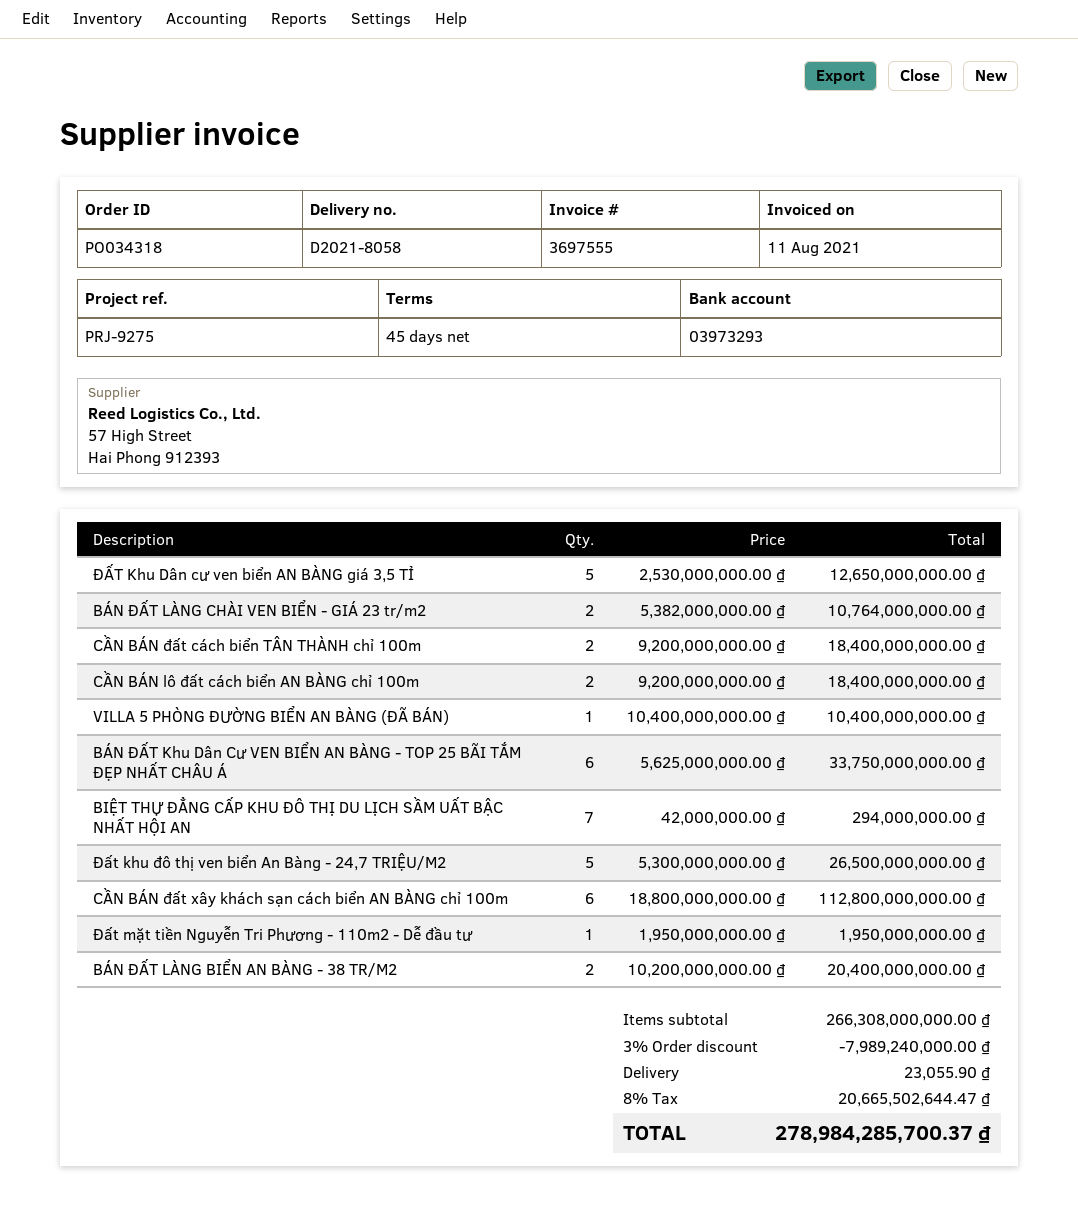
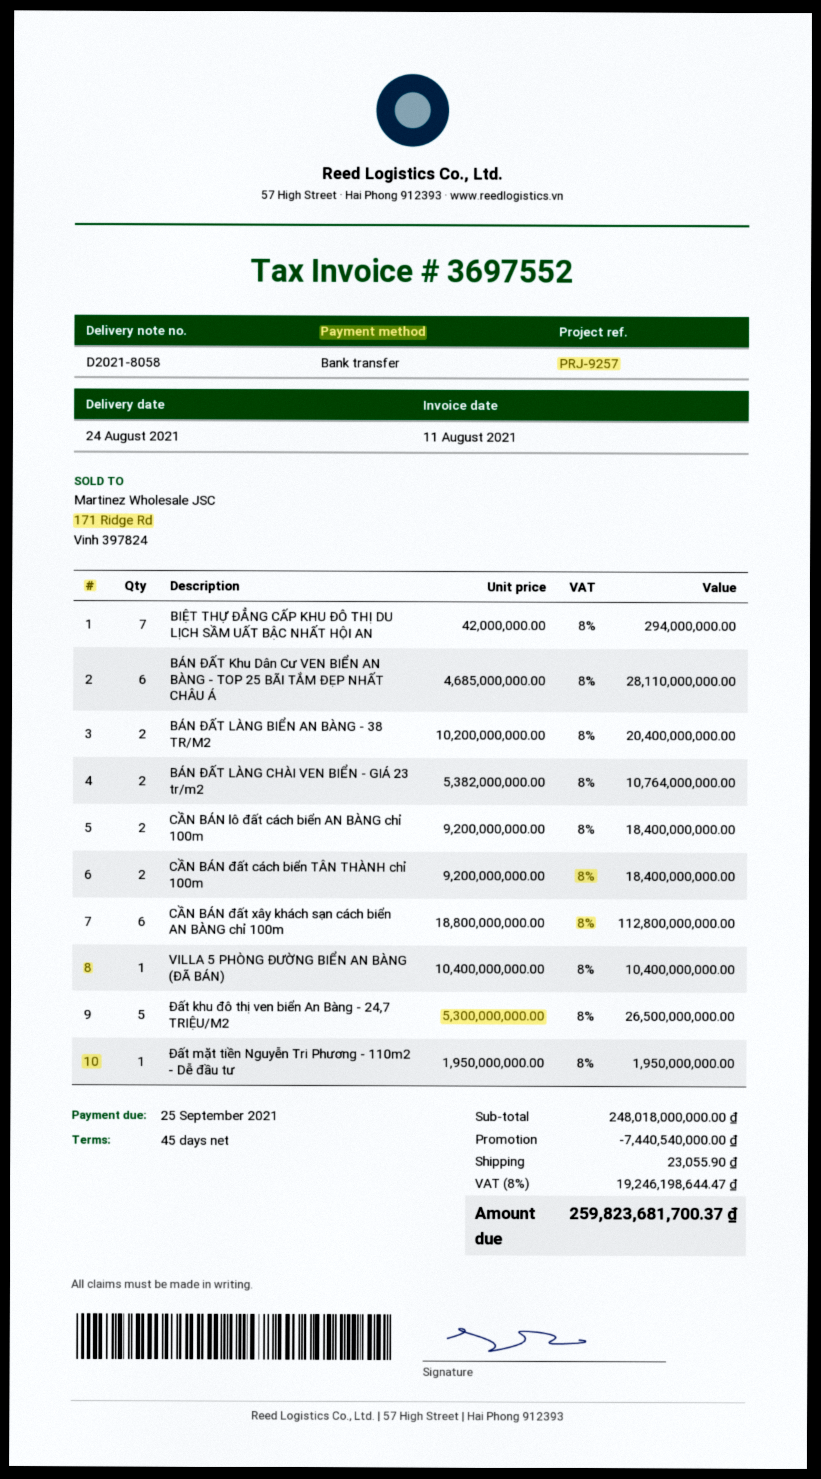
invoice number: 3697555 -> 3697552
reference: PRJ-9275 -> PRJ-9257
ĐẤT Khu Dân cư ven biển AN BÀNG giá 3,5 TỈ: 5 x 2530000000.00 = 12650000000.00 -> none
BÁN ĐẤT Khu Dân Cư VEN BIỂN AN BÀNG - TOP 25 BÃI TẮM ĐẸP NHẤT CHÂU Á: 6 x 5625000000.00 = 33750000000.00 -> 6 x 4685000000.00 = 28110000000.00
subtotal: 266308000000.00 -> 248018000000.00
discount: 7989240000.00 -> 7440540000.00
tax: 8% = 20665502644.47 -> 8% = 19246198644.47
total: 278984285700.37 -> 259823681700.37

